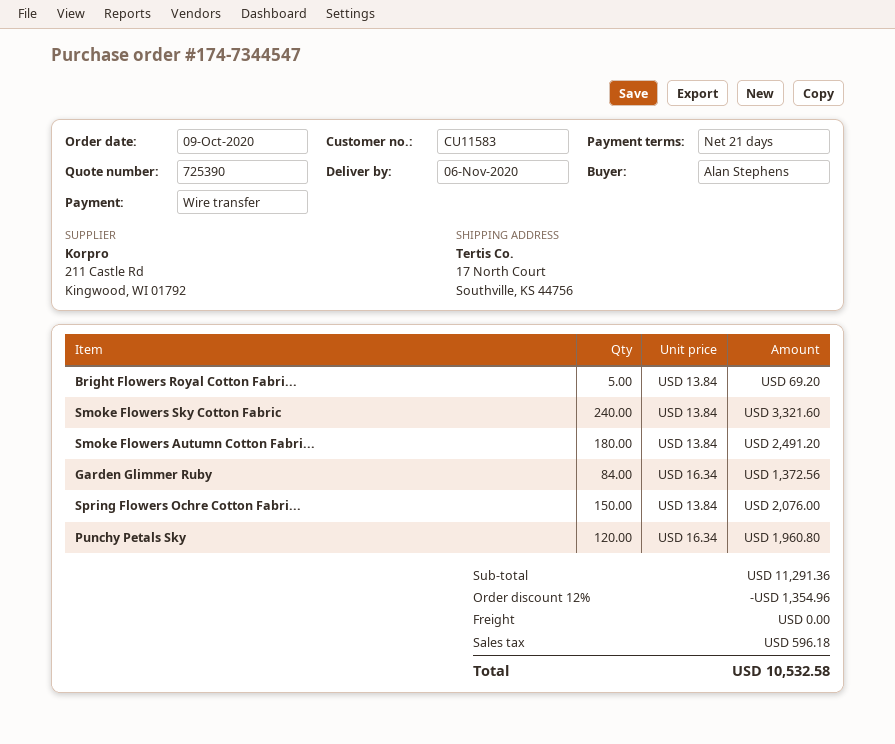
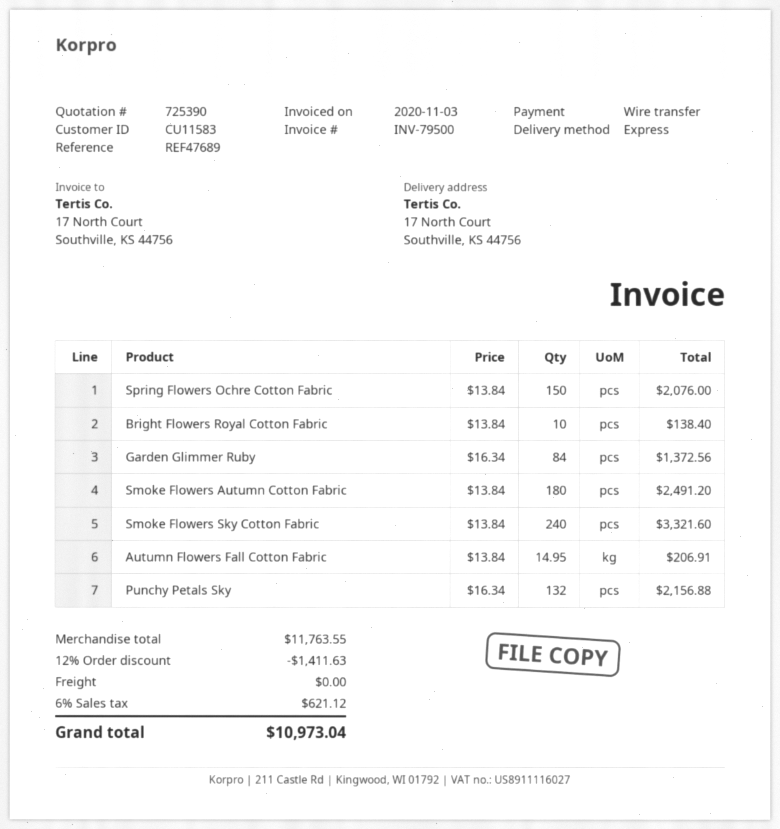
Bright Flowers Royal Cotton Fabri...: 5 x 13.84 = 69.20 -> 10 x 13.84 = 138.40
Punchy Petals Sky: 120 x 16.34 = 1960.80 -> 132 x 16.34 = 2156.88
Autumn Flowers Fall Cotton Fabric: none -> 14.95 x 13.84 = 206.91
subtotal: 11291.36 -> 11763.55
discount: 12% = 1354.96 -> 12% = 1411.63
tax: 596.18 -> 621.12
total: 10532.58 -> 10973.04

